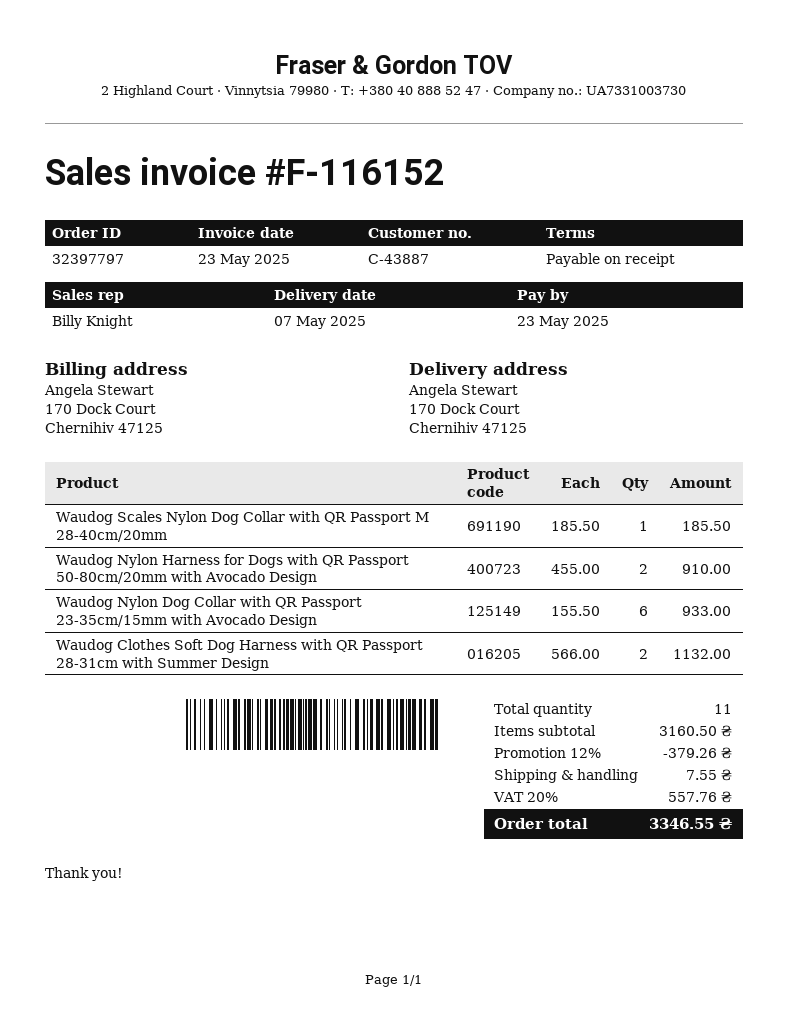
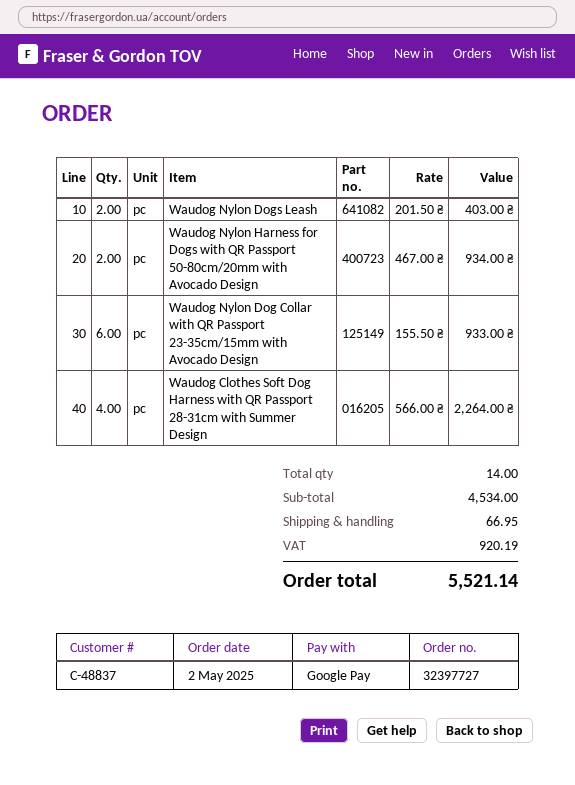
order number: 32397797 -> 32397727
customer number: C-43887 -> C-48837
Waudog Scales Nylon Dog Collar with QR Passport М 28-40cm/20mm: 1 x 185.50 = 185.50 -> none
Waudog Nylon Harness for Dogs with QR Passport 50-80cm/20mm with Avocado Design: 2 x 455.00 = 910.00 -> 2 x 467.00 = 934.00
Waudog Clothes Soft Dog Harness with QR Passport 28-31cm with Summer Design: 2 x 566.00 = 1132.00 -> 4 x 566.00 = 2264.00
Waudog Nylon Dogs Leash: none -> 2 x 201.50 = 403.00
total quantity: 11 -> 14
subtotal: 3160.50 -> 4534.00
discount: 12% = 379.26 -> none
shipping: 7.55 -> 66.95
tax: 557.76 -> 920.19
total: 3346.55 -> 5521.14

